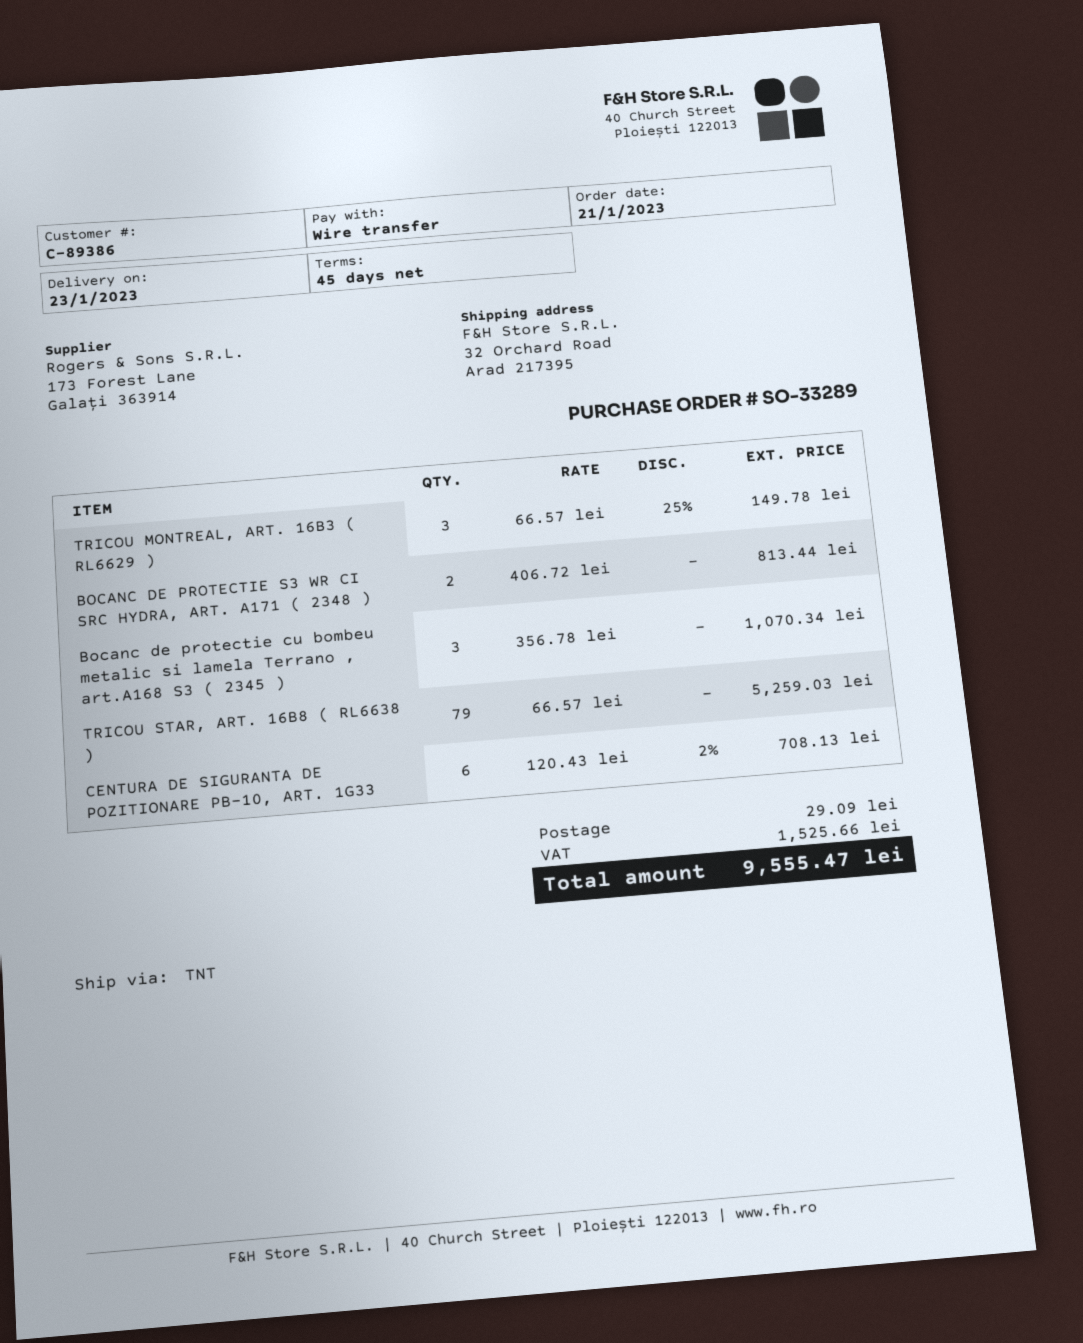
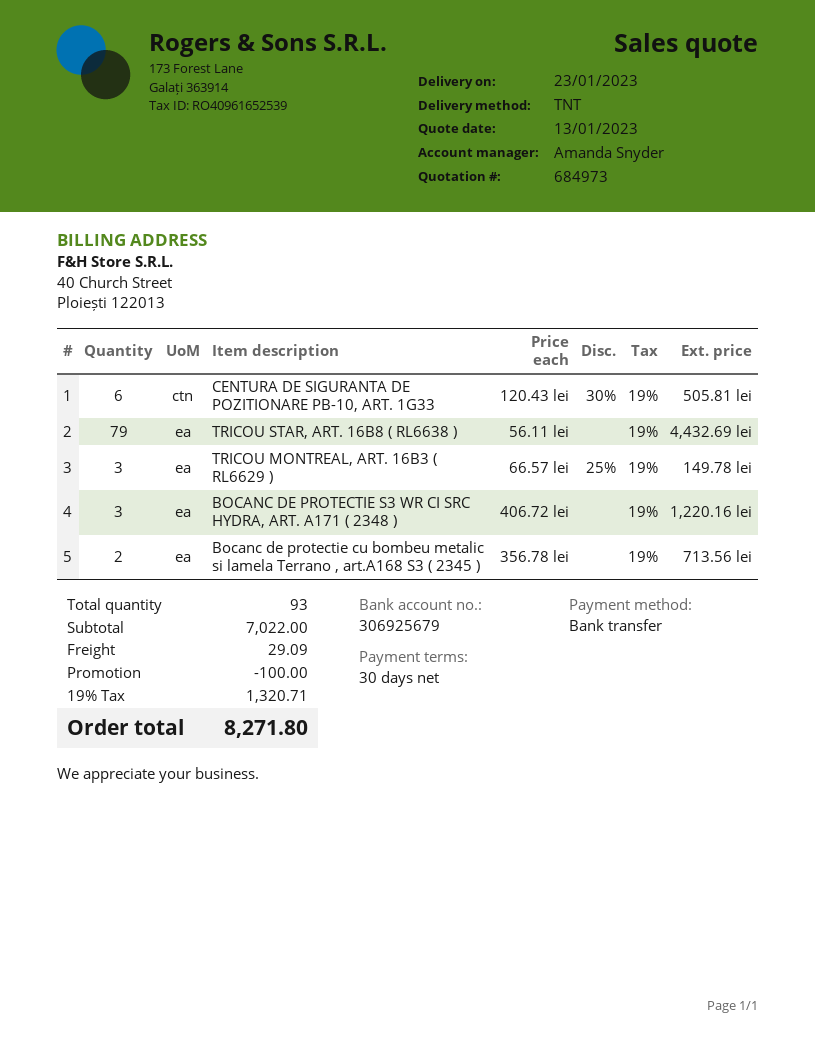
payment terms: 45 days -> 30 days
BOCANC DE PROTECTIE S3 WR CI SRC HYDRA, ART. A171 ( 2348 ): 2 x 406.72 = 813.44 -> 3 x 406.72 = 1220.16
Bocanc de protectie cu bombeu metalic si lamela Terrano , art.A168 S3 ( 2345 ): 3 x 356.78 = 1070.34 -> 2 x 356.78 = 713.56
TRICOU STAR, ART. 16B8 ( RL6638 ): 79 x 66.57 = 5259.03 -> 79 x 56.11 = 4432.69
CENTURA DE SIGURANTA DE POZITIONARE PB-10, ART. 1G33: 6 x 120.43 - 2% = 708.13 -> 6 x 120.43 - 30% = 505.81
discount: none -> 100.00
tax: 1525.66 -> 1320.71
total: 9555.47 -> 8271.80

